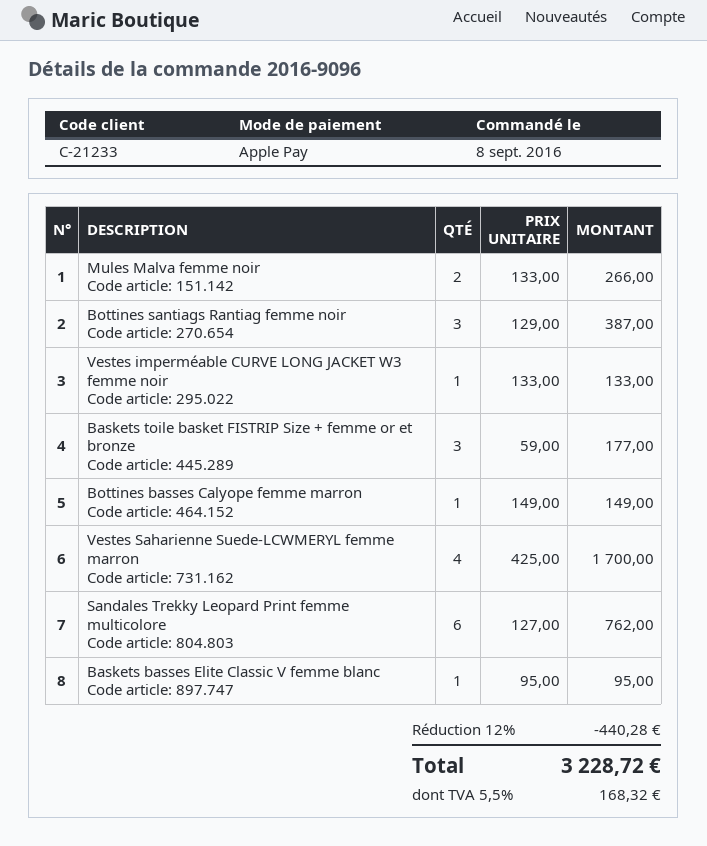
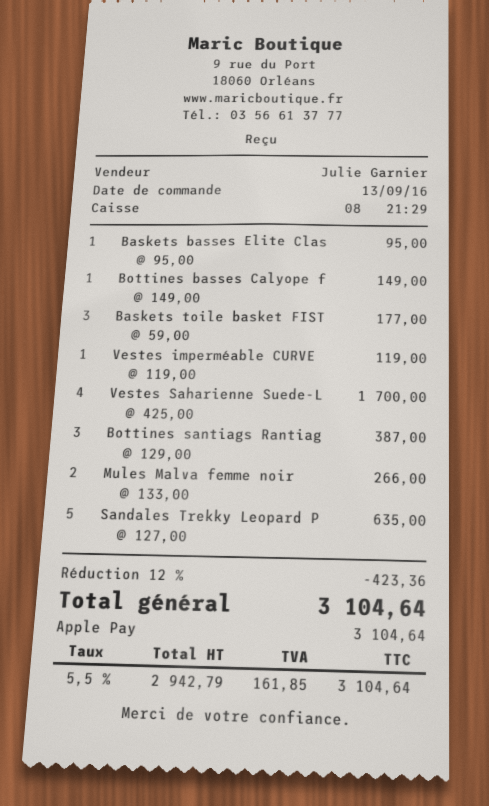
order date: 2016-09-08 -> 2016-09-13
Vestes imperméable CURVE LONG JACKET W3 femme noir: 1 x 133.00 = 133.00 -> 1 x 119.00 = 119.00
Sandales Trekky Leopard Print femme multicolore: 6 x 127.00 = 762.00 -> 5 x 127.00 = 635.00
discount: 12% = 440.28 -> 12% = 423.36
tax: 5.5% = 168.32 -> 5.5% = 161.85
total: 3228.72 -> 3104.64

